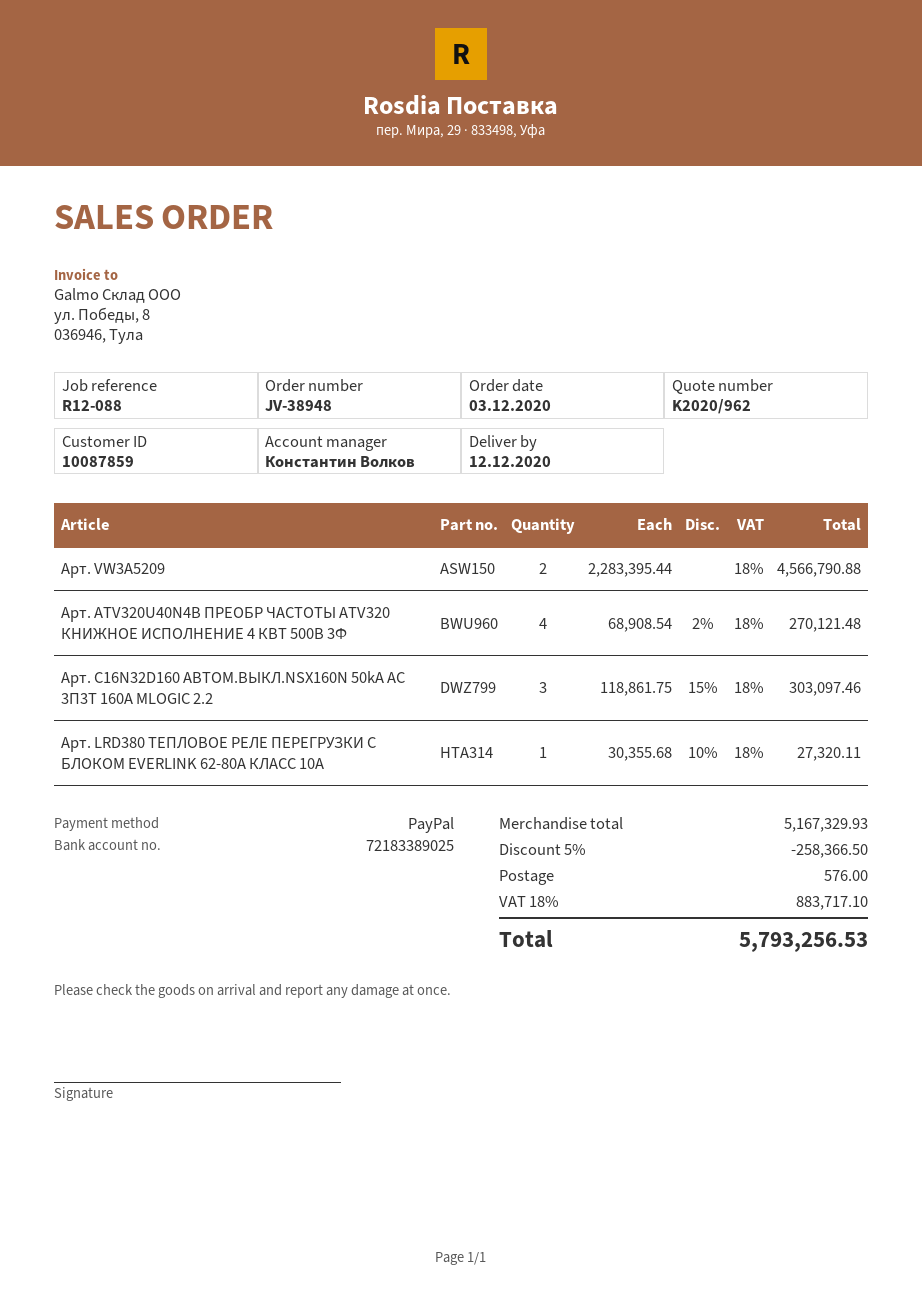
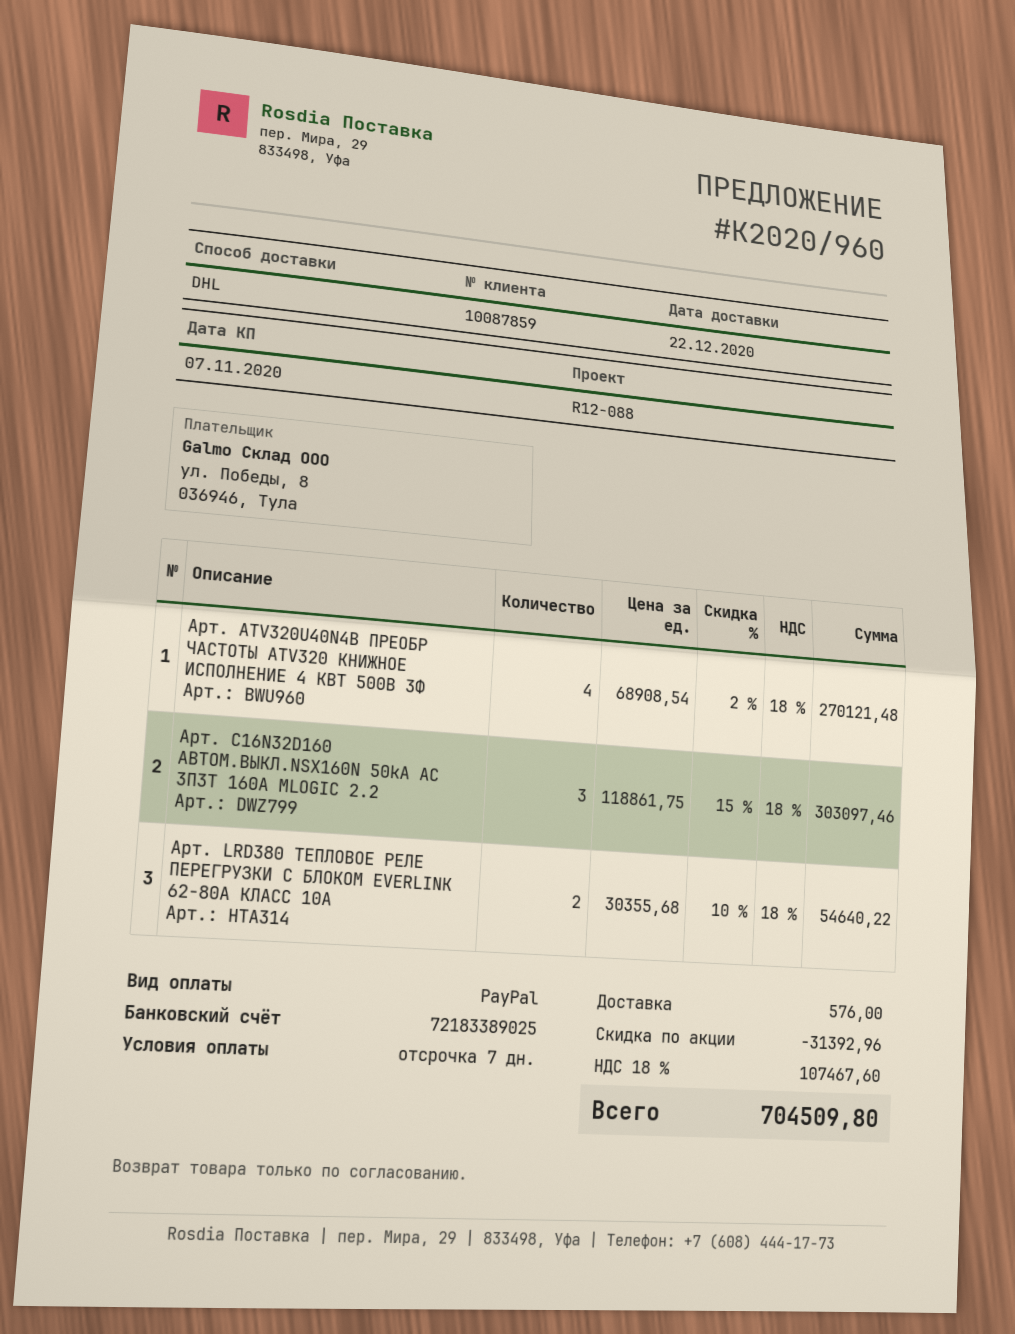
quote number: K2020/962 -> K2020/960
delivery date: 2020-12-12 -> 2020-12-22
Арт. VW3A5209: 2 x 2283395.44 = 4566790.88 -> none
Арт. LRD380 ТЕПЛОВОЕ РЕЛЕ ПЕРЕГРУЗКИ С БЛОКОМ EVERLINK 62-80А КЛАСС 10A: 1 x 30355.68 - 10% = 27320.11 -> 2 x 30355.68 - 10% = 54640.22
discount: 258366.50 -> 31392.96
tax: 18% = 883717.10 -> 18% = 107467.60
total: 5793256.53 -> 704509.80

